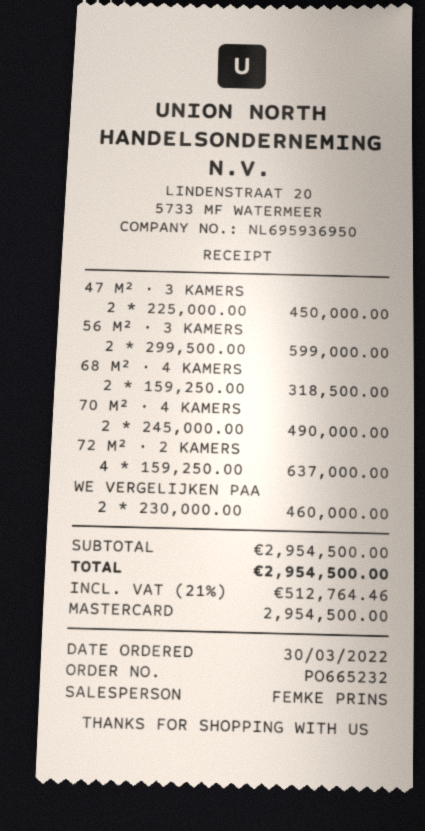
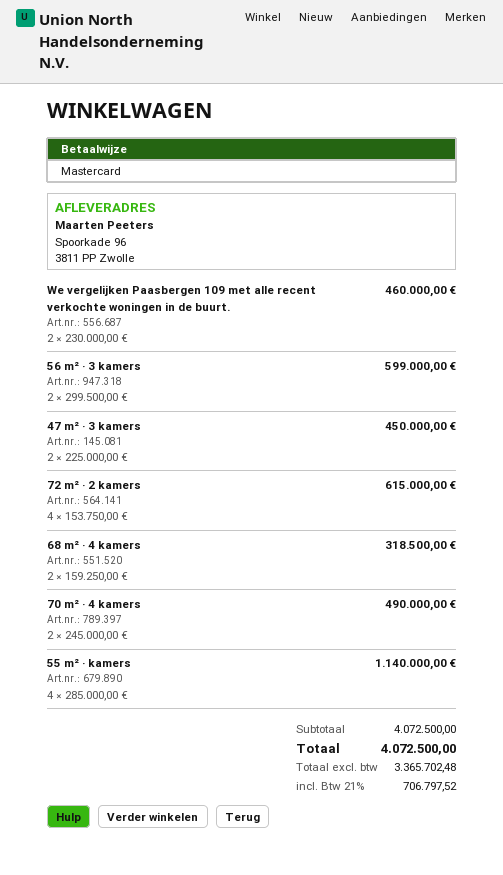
72 M² · 2 KAMERS: 4 x 159250.00 = 637000.00 -> 4 x 153750.00 = 615000.00
55 m² · kamers: none -> 4 x 285000.00 = 1140000.00
subtotal: 2954500.00 -> 4072500.00
tax: 21% = 512764.46 -> 21% = 706797.52
total: 2954500.00 -> 4072500.00

